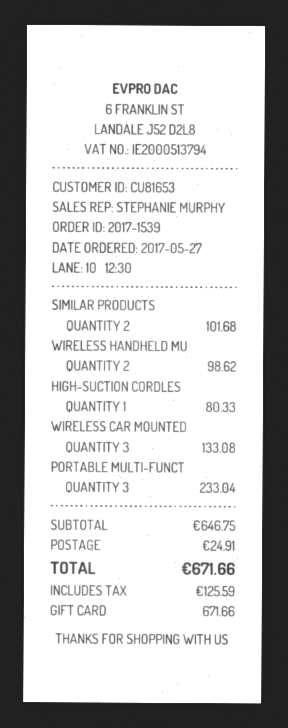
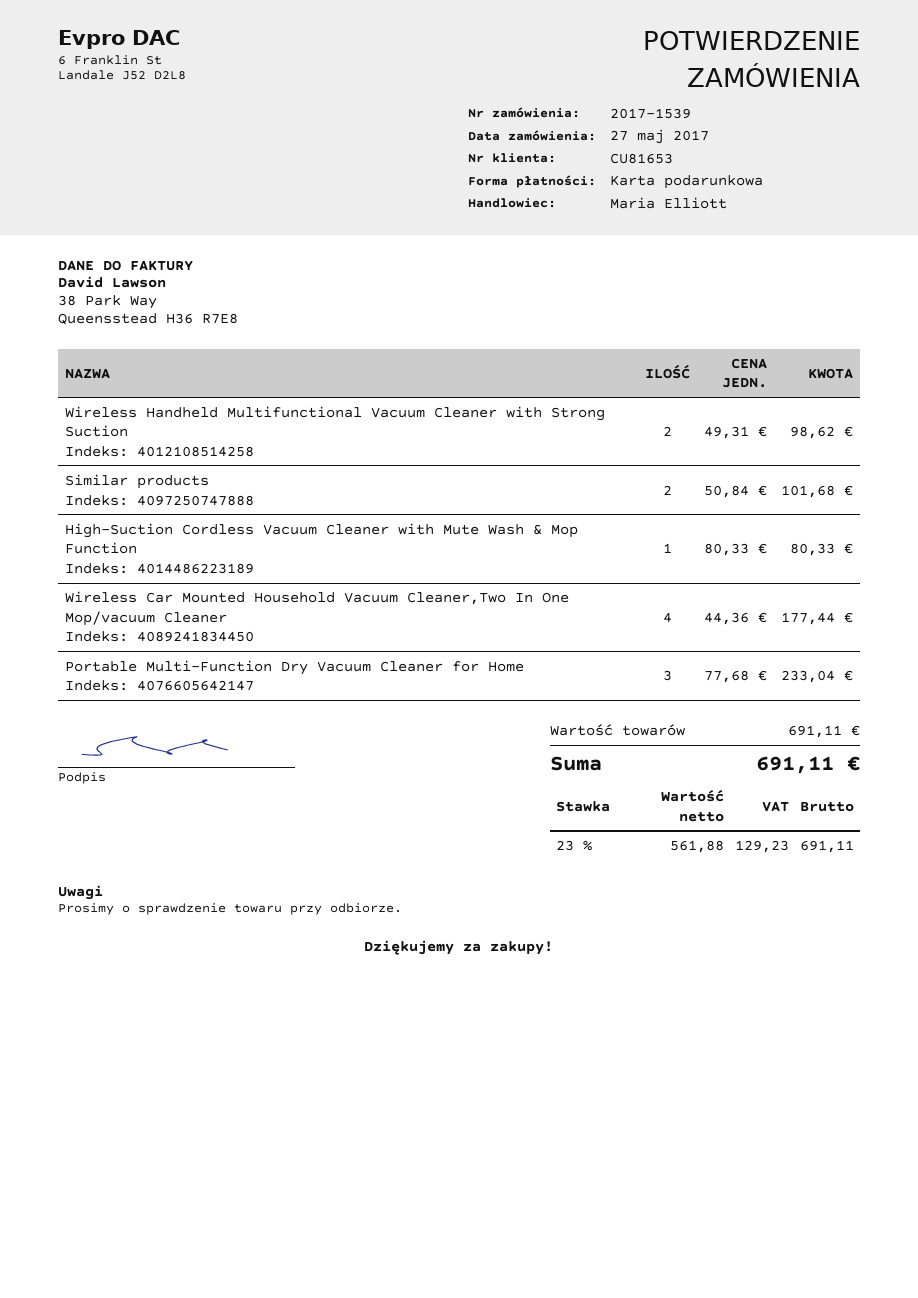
sales rep: STEPHANIE MURPHY -> Maria Elliott
WIRELESS CAR MOUNTED: 3 for 133.08 -> 4 for 177.44
subtotal: 646.75 -> 691.11
shipping: 24.91 -> none
tax: 125.59 -> 129.23
total: 671.66 -> 691.11

